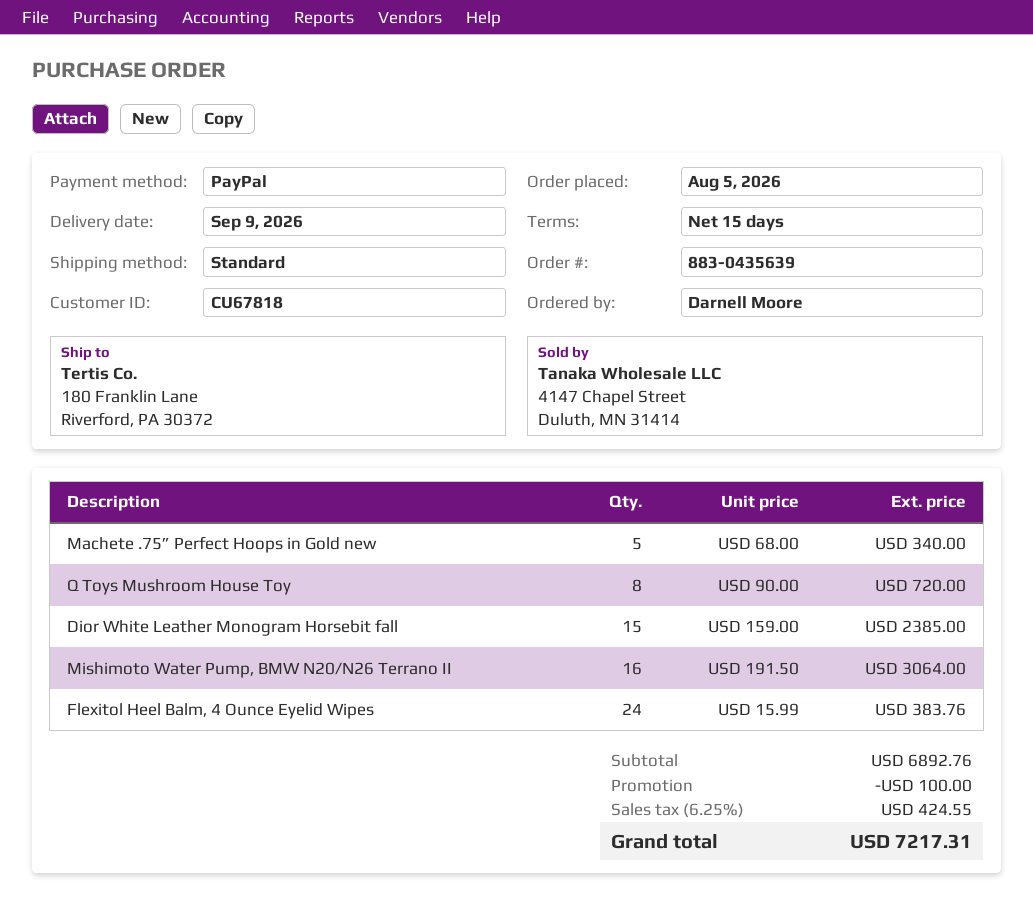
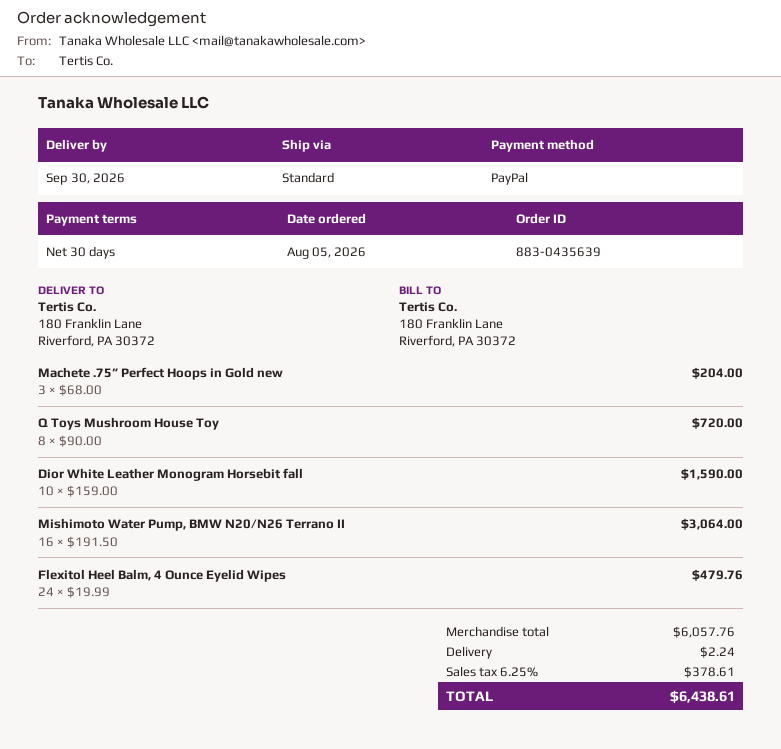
delivery date: 2026-09-09 -> 2026-09-30
payment terms: 15 days -> 30 days
Machete .75” Perfect Hoops in Gold new: 5 x 68.00 = 340.00 -> 3 x 68.00 = 204.00
Dior White Leather Monogram Horsebit fall: 15 x 159.00 = 2385.00 -> 10 x 159.00 = 1590.00
Flexitol Heel Balm, 4 Ounce Eyelid Wipes: 24 x 15.99 = 383.76 -> 24 x 19.99 = 479.76
subtotal: 6892.76 -> 6057.76
discount: 100.00 -> none
shipping: none -> 2.24
tax: 6.25% = 424.55 -> 6.25% = 378.61
total: 7217.31 -> 6438.61

